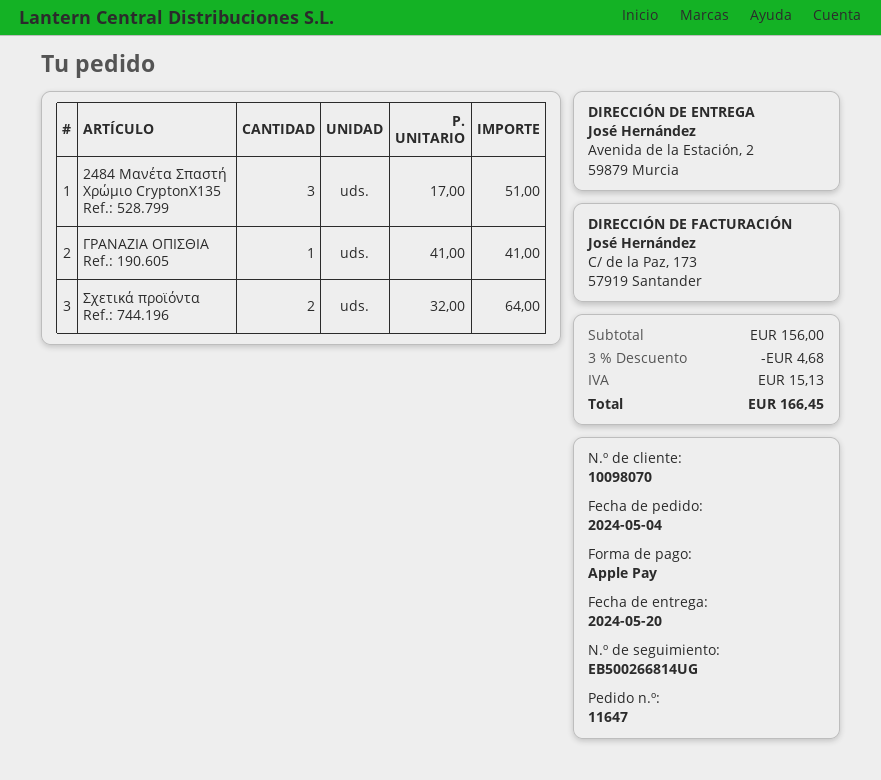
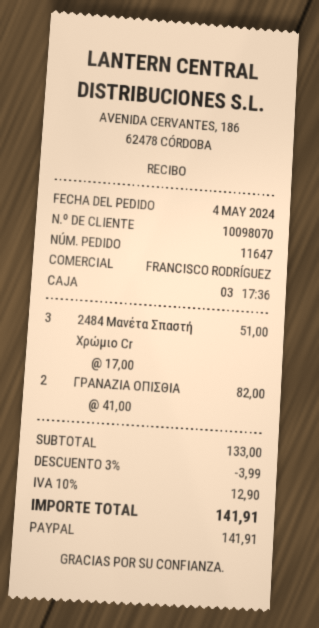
payment method: Apple Pay -> PayPal
ΓΡΑΝΑΖΙΑ ΟΠΙΣΘΙΑ: 1 x 41.00 = 41.00 -> 2 x 41.00 = 82.00
Σχετικά προϊόντα: 2 x 32.00 = 64.00 -> none
subtotal: 156.00 -> 133.00
discount: 3% = 4.68 -> 3% = 3.99
tax: 15.13 -> 12.90
total: 166.45 -> 141.91

